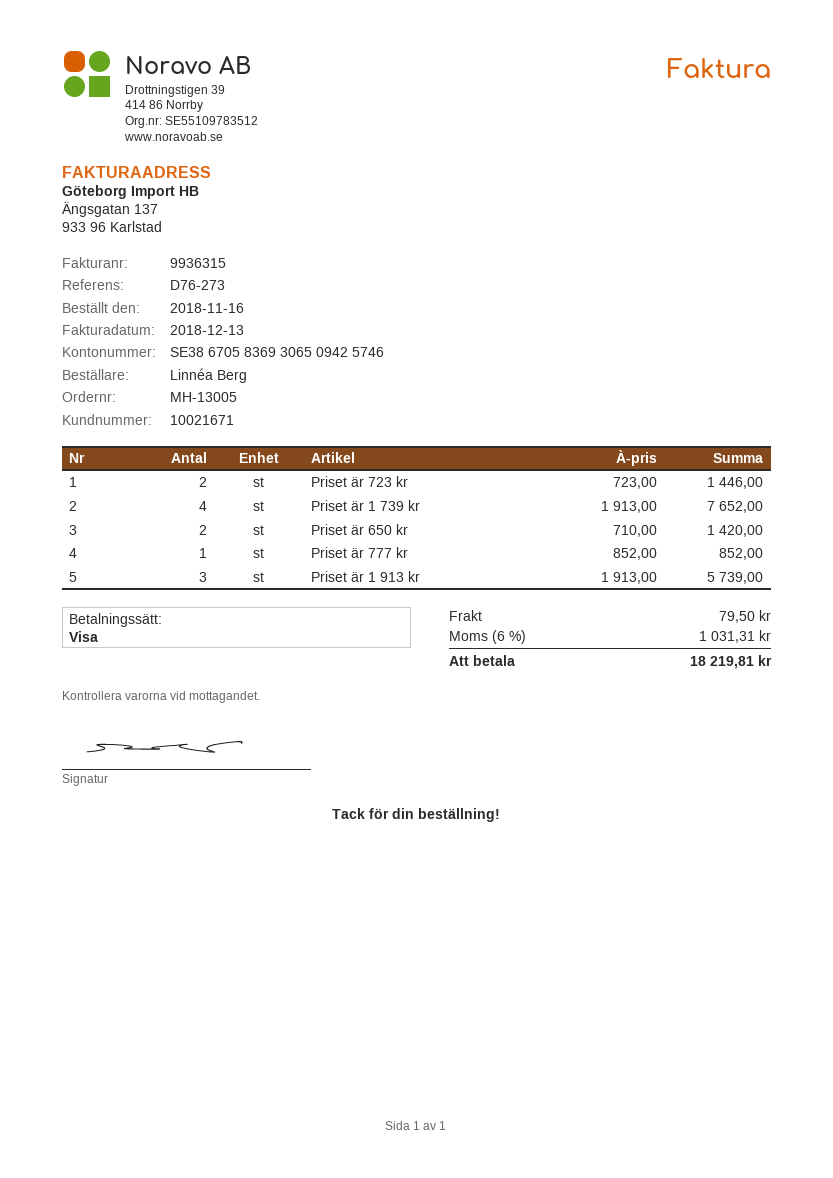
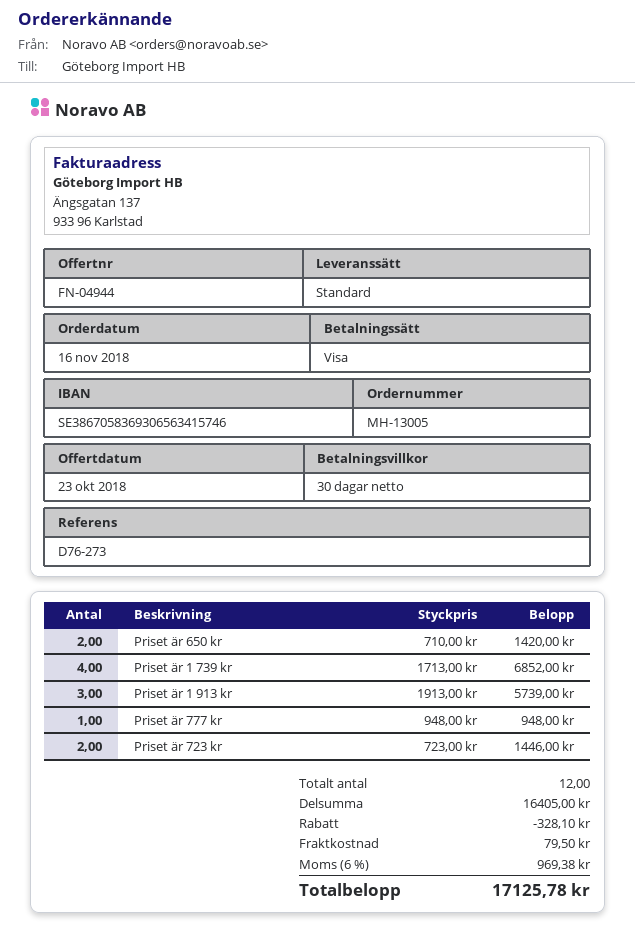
bank account: SE3867058369306509425746 -> SE3867058369306563415746
Priset är 1 739 kr: 4 x 1913.00 = 7652.00 -> 4 x 1713.00 = 6852.00
Priset är 777 kr: 1 x 852.00 = 852.00 -> 1 x 948.00 = 948.00
discount: none -> 328.10
tax: 6% = 1031.31 -> 6% = 969.38
total: 18219.81 -> 17125.78

